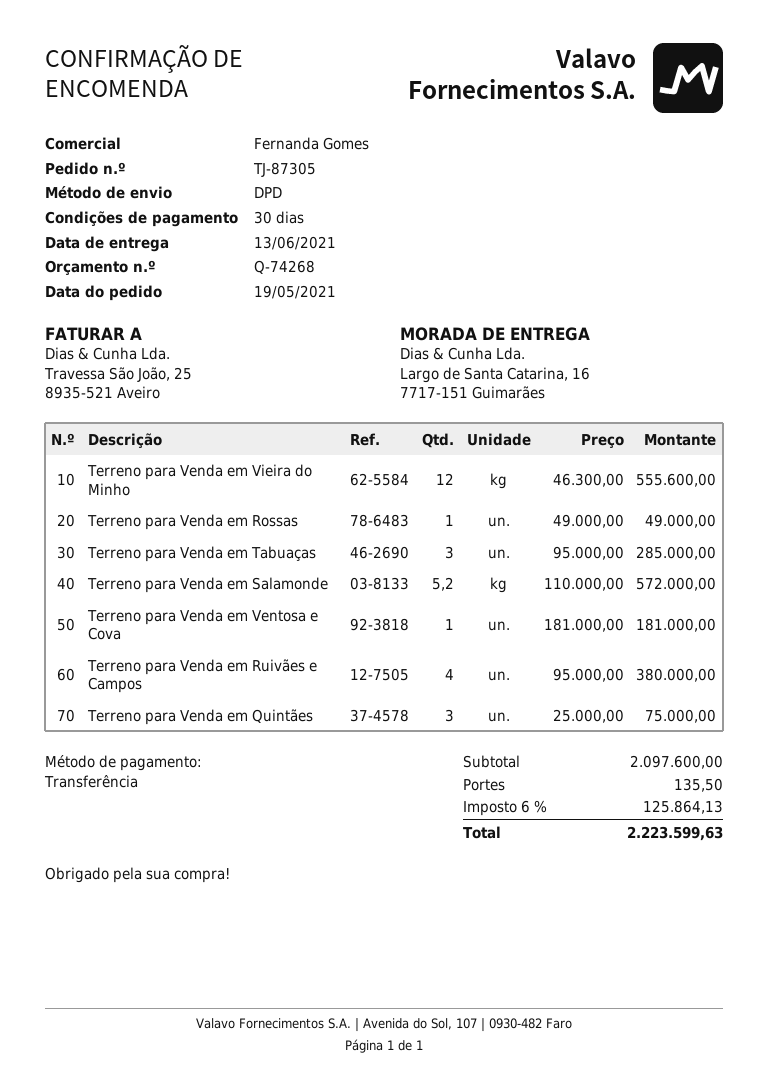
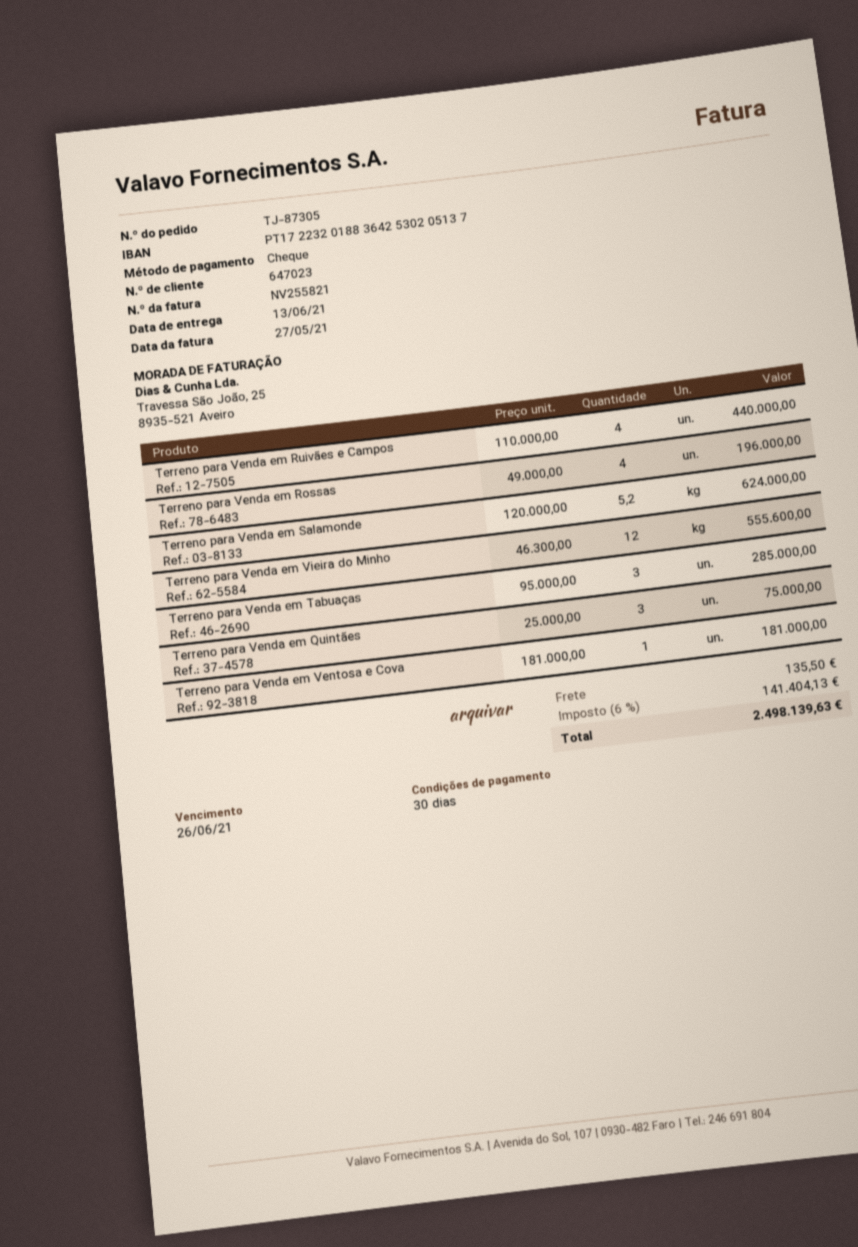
payment method: bank transfer -> cheque
Terreno para Venda em Rossas: 1 x 49000.00 = 49000.00 -> 4 x 49000.00 = 196000.00
Terreno para Venda em Salamonde: 5.2 x 110000.00 = 572000.00 -> 5.2 x 120000.00 = 624000.00
Terreno para Venda em Ruivães e Campos: 4 x 95000.00 = 380000.00 -> 4 x 110000.00 = 440000.00
tax: 6% = 125864.13 -> 6% = 141404.13
total: 2223599.63 -> 2498139.63

